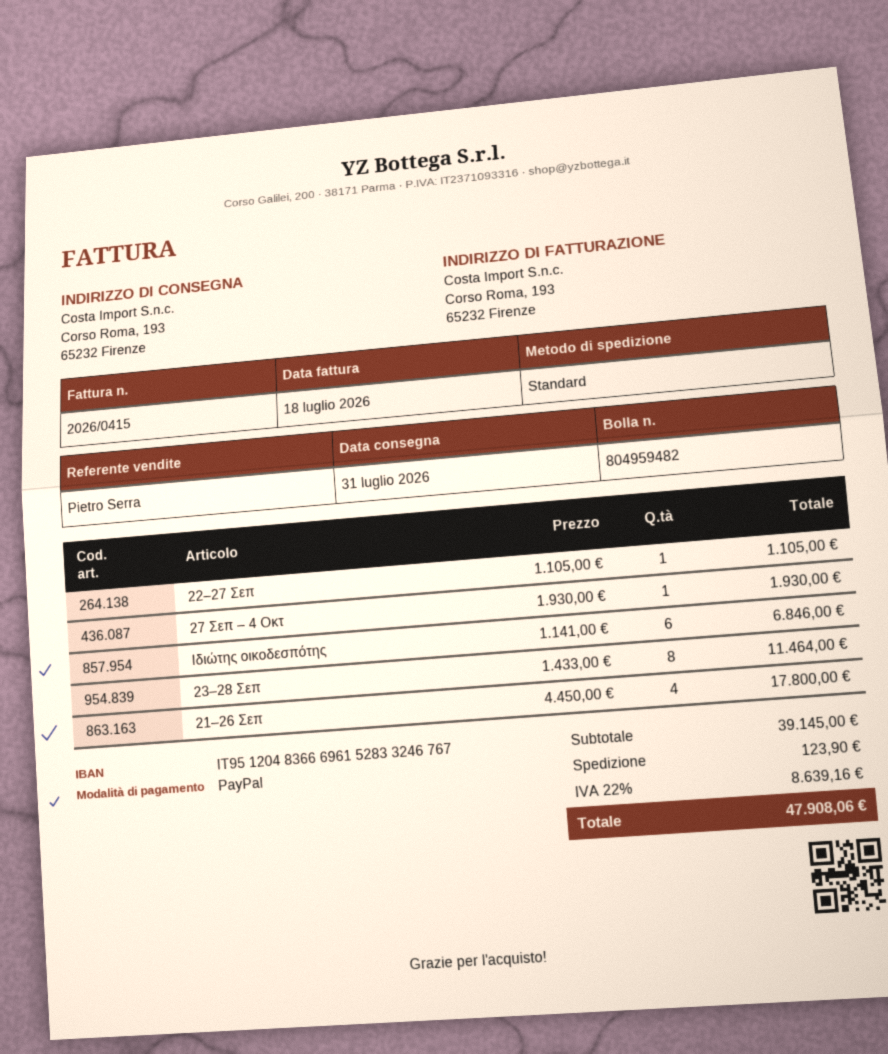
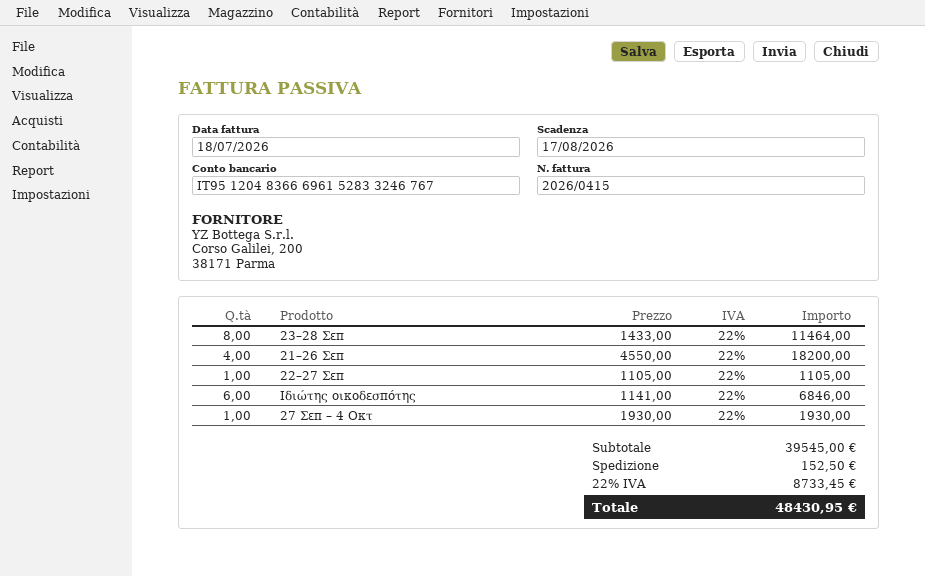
21–26 Σεπ: 4 x 4450.00 = 17800.00 -> 4 x 4550.00 = 18200.00
subtotal: 39145.00 -> 39545.00
shipping: 123.90 -> 152.50
tax: 22% = 8639.16 -> 22% = 8733.45
total: 47908.06 -> 48430.95

